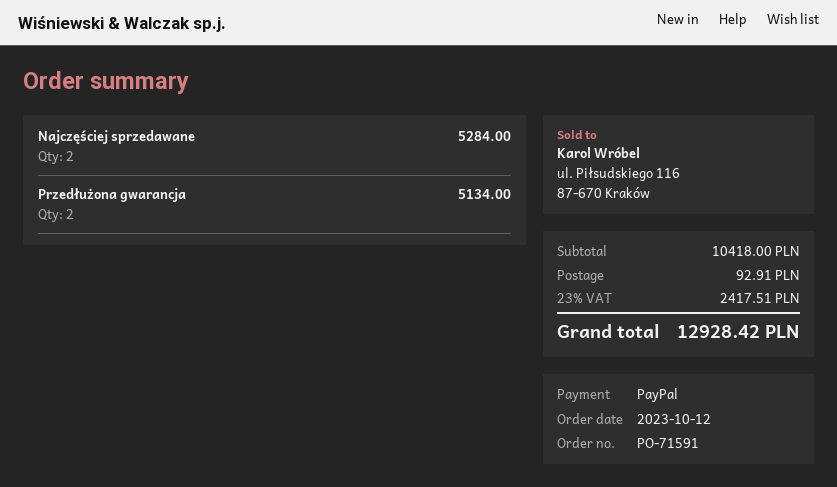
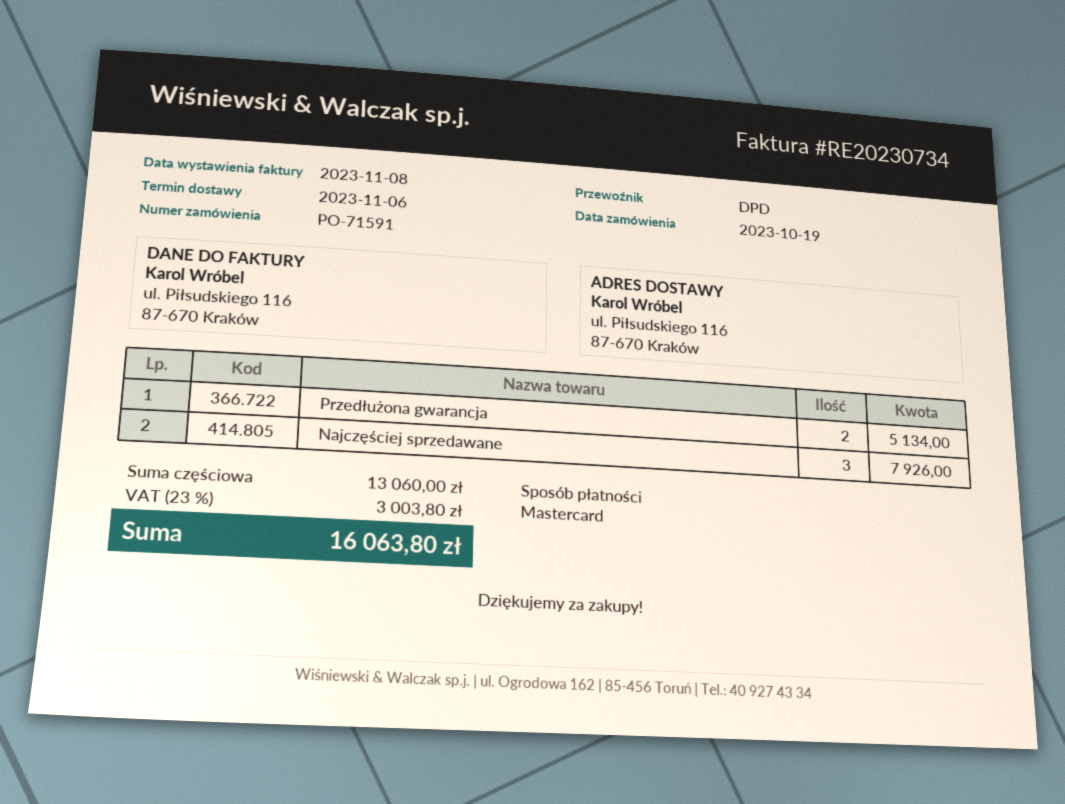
order date: 2023-10-12 -> 2023-10-19
payment method: PayPal -> Mastercard
Najczęściej sprzedawane: 2 for 5284.00 -> 3 for 7926.00
subtotal: 10418.00 -> 13060.00
shipping: 92.91 -> none
tax: 23% = 2417.51 -> 23% = 3003.80
total: 12928.42 -> 16063.80

